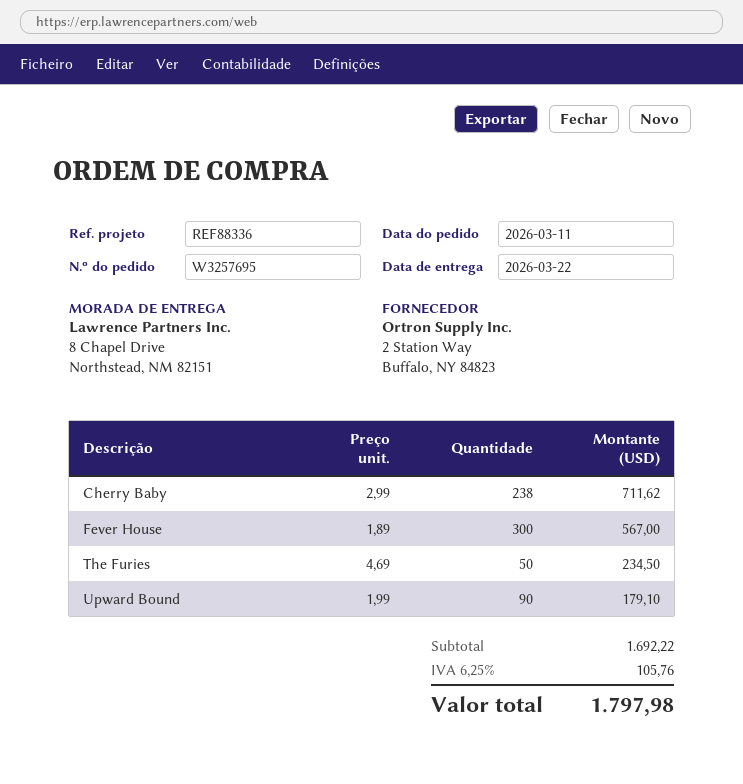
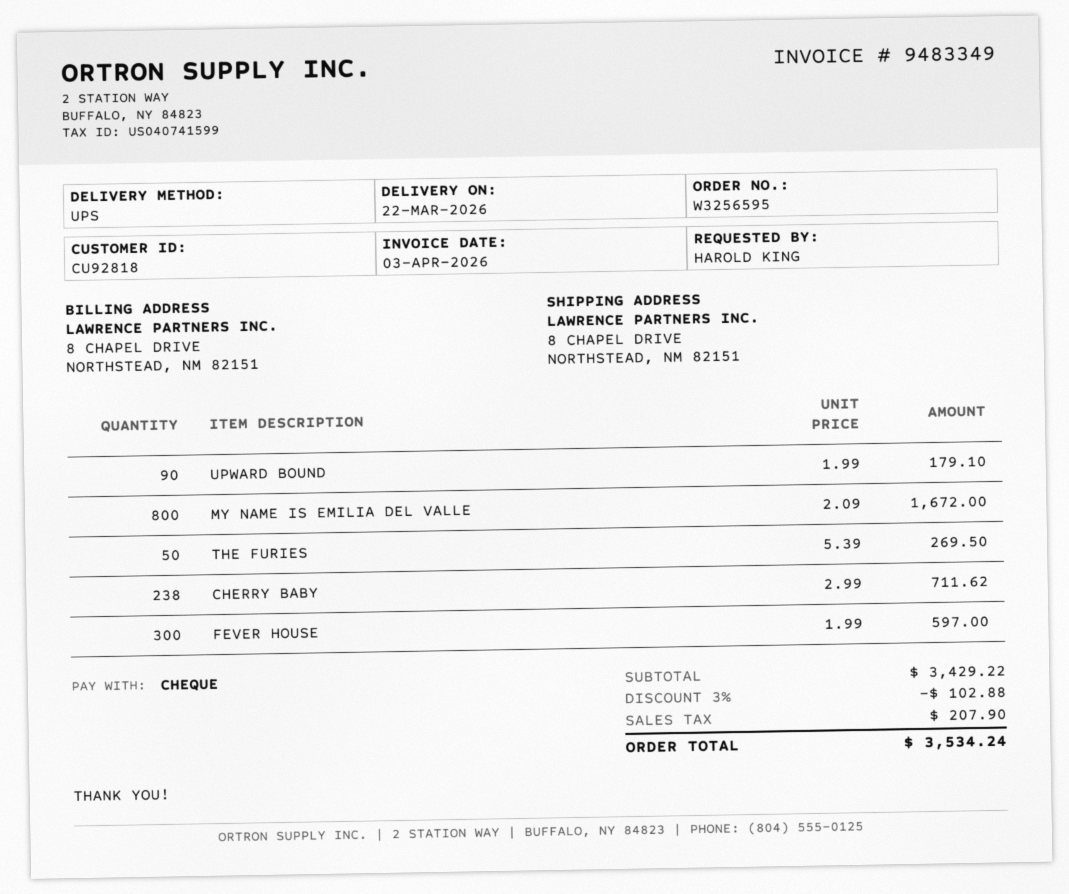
order number: W3257695 -> W3256595
Fever House: 300 x 1.89 = 567.00 -> 300 x 1.99 = 597.00
The Furies: 50 x 4.69 = 234.50 -> 50 x 5.39 = 269.50
MY NAME IS EMILIA DEL VALLE: none -> 800 x 2.09 = 1672.00
subtotal: 1692.22 -> 3429.22
discount: none -> 3% = 102.88
tax: 105.76 -> 207.90
total: 1797.98 -> 3534.24

